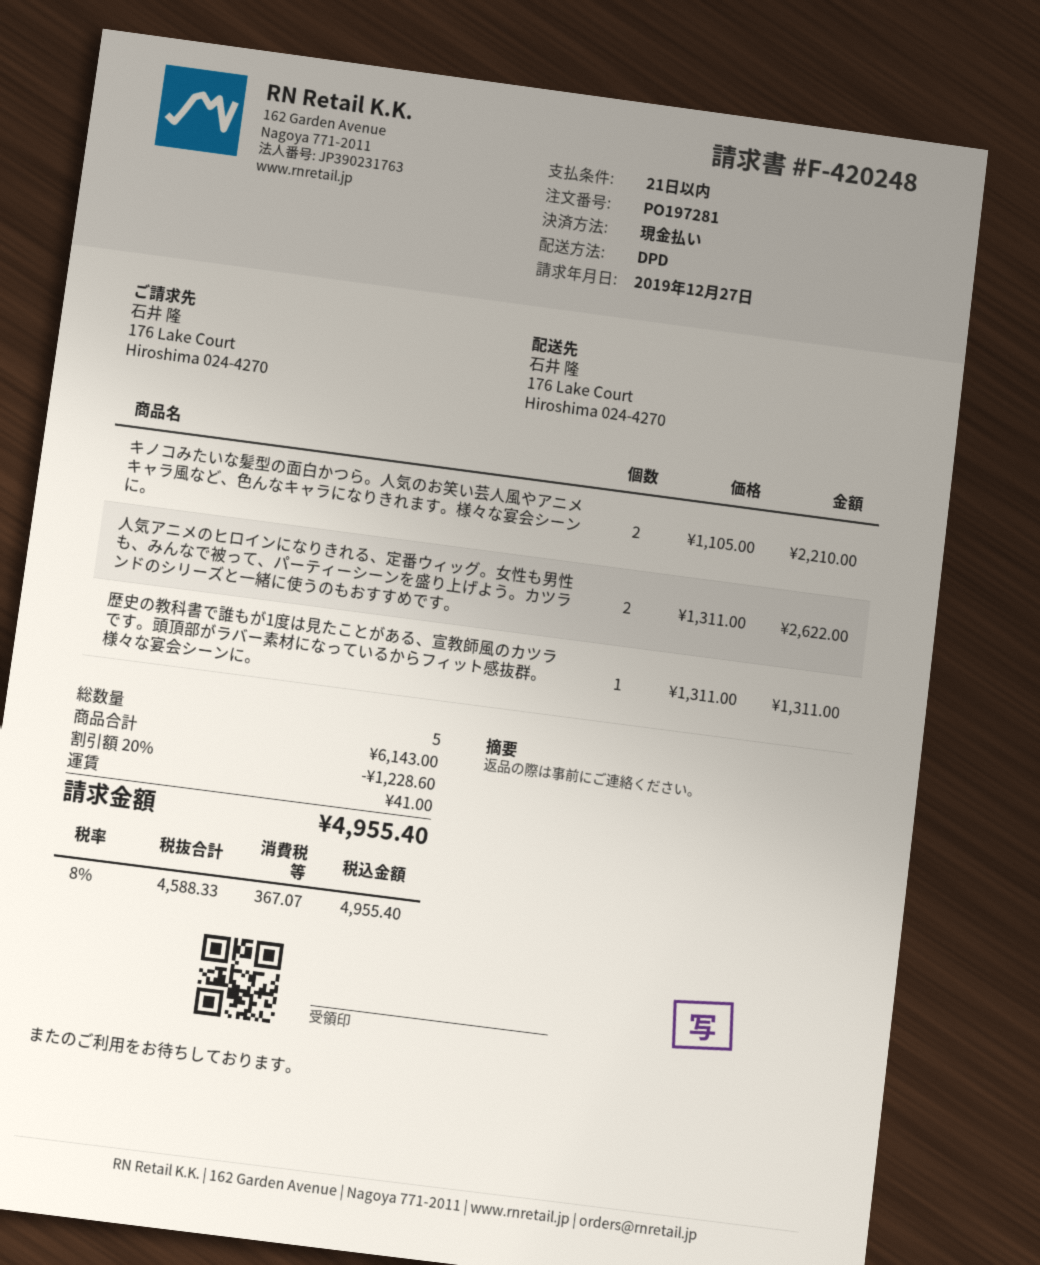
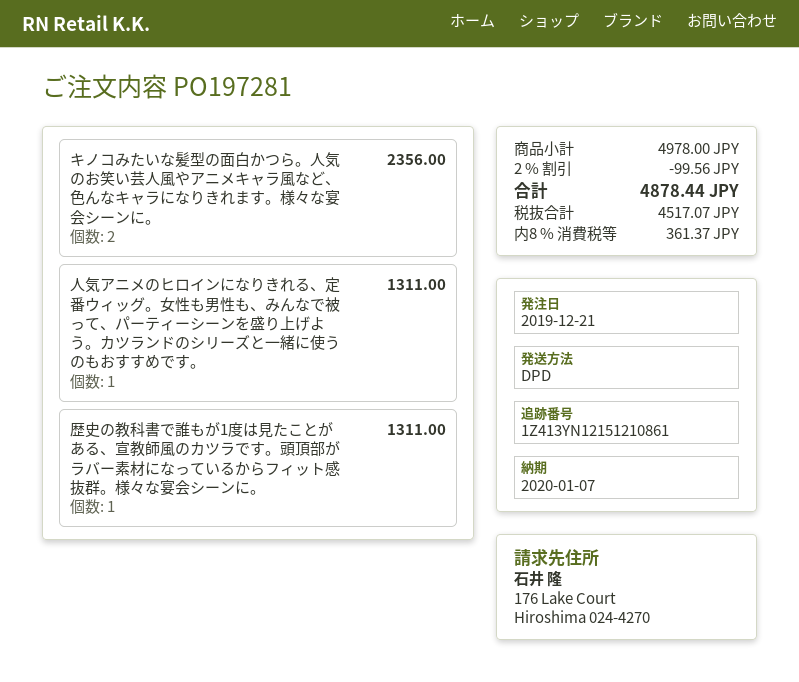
キノコみたいな髪型の面白かつら。人気のお笑い芸人風やアニメキャラ風など、色んなキャラになりきれます。様々な宴会シーンに。: 2 for 2210.00 -> 2 for 2356.00
人気アニメのヒロインになりきれる、定番ウィッグ。女性も男性も、みんなで被って、パーティーシーンを盛り上げよう。カツランドのシリーズと一緒に使うのもおすすめです。: 2 for 2622.00 -> 1 for 1311.00
subtotal: 6143.00 -> 4978.00
discount: 20% = 1228.60 -> 2% = 99.56
shipping: 41.00 -> none
net: 4588.33 -> 4517.07
tax: 8% = 367.07 -> 8% = 361.37
total: 4955.40 -> 4878.44

